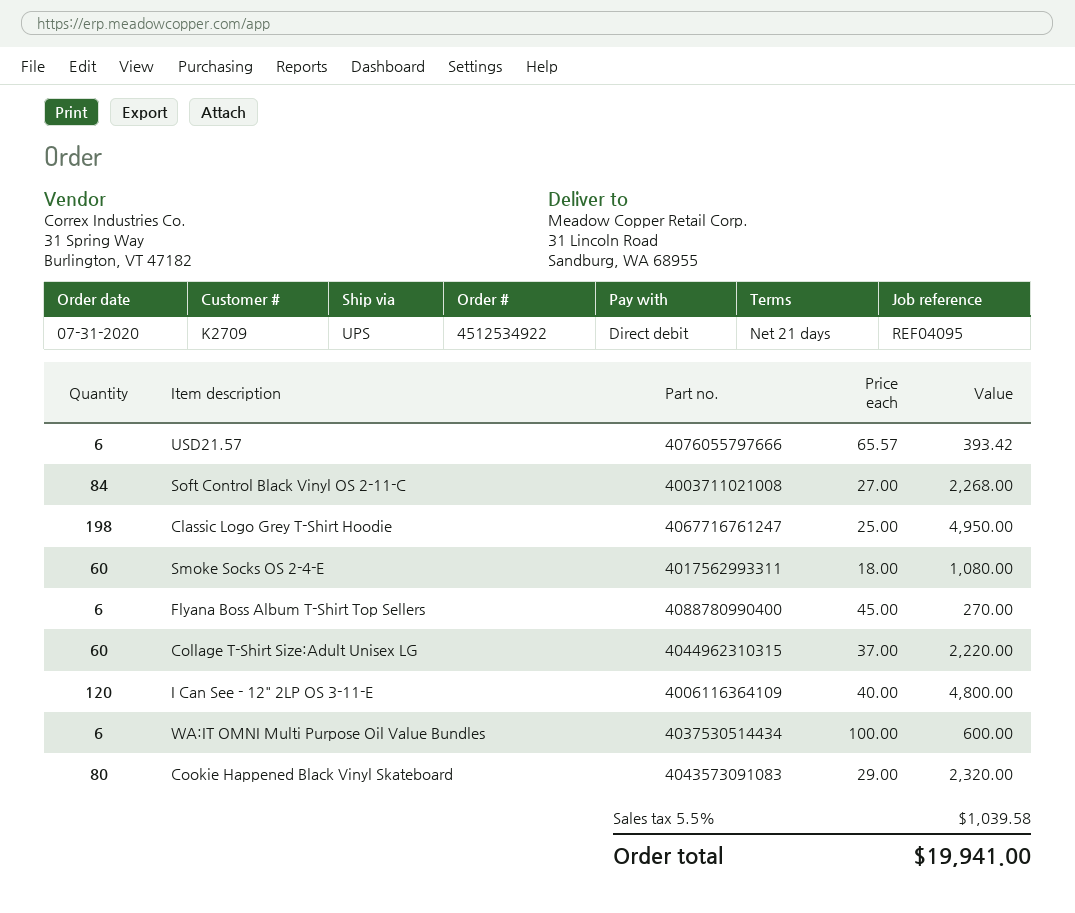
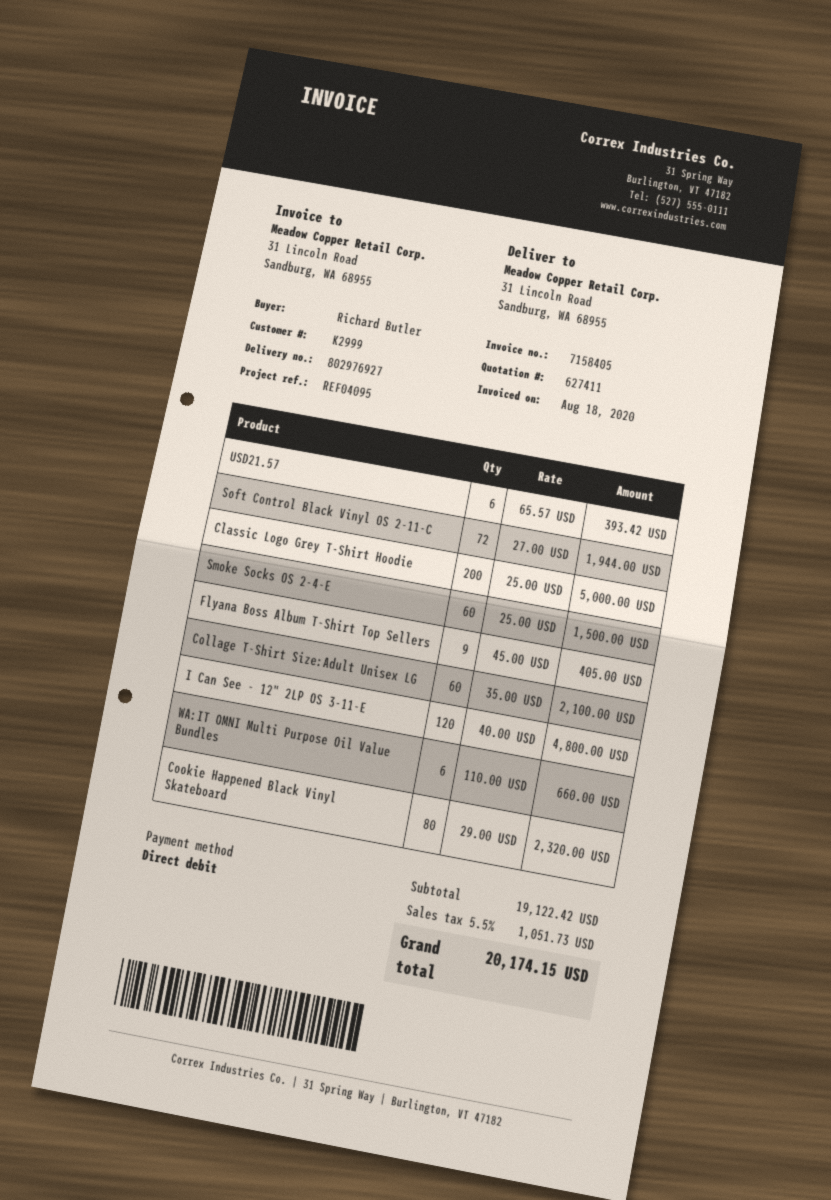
customer number: K2709 -> K2999
Soft Control Black Vinyl OS 2-11-C: 84 x 27.00 = 2268.00 -> 72 x 27.00 = 1944.00
Classic Logo Grey T-Shirt Hoodie: 198 x 25.00 = 4950.00 -> 200 x 25.00 = 5000.00
Smoke Socks OS 2-4-E: 60 x 18.00 = 1080.00 -> 60 x 25.00 = 1500.00
Flyana Boss Album T-Shirt Top Sellers: 6 x 45.00 = 270.00 -> 9 x 45.00 = 405.00
Collage T-Shirt Size:Adult Unisex LG: 60 x 37.00 = 2220.00 -> 60 x 35.00 = 2100.00
WA:IT OMNI Multi Purpose Oil Value Bundles: 6 x 100.00 = 600.00 -> 6 x 110.00 = 660.00
tax: 5.5% = 1039.58 -> 5.5% = 1051.73
total: 19941.00 -> 20174.15

